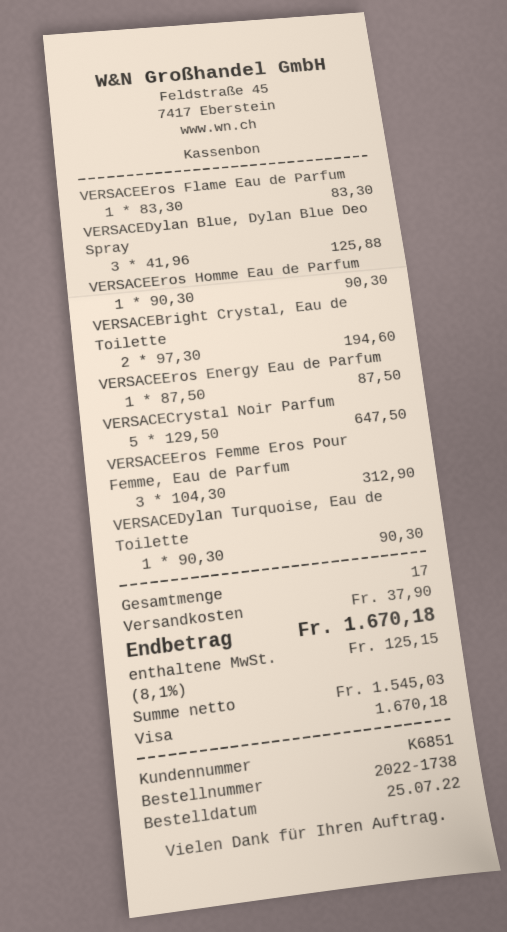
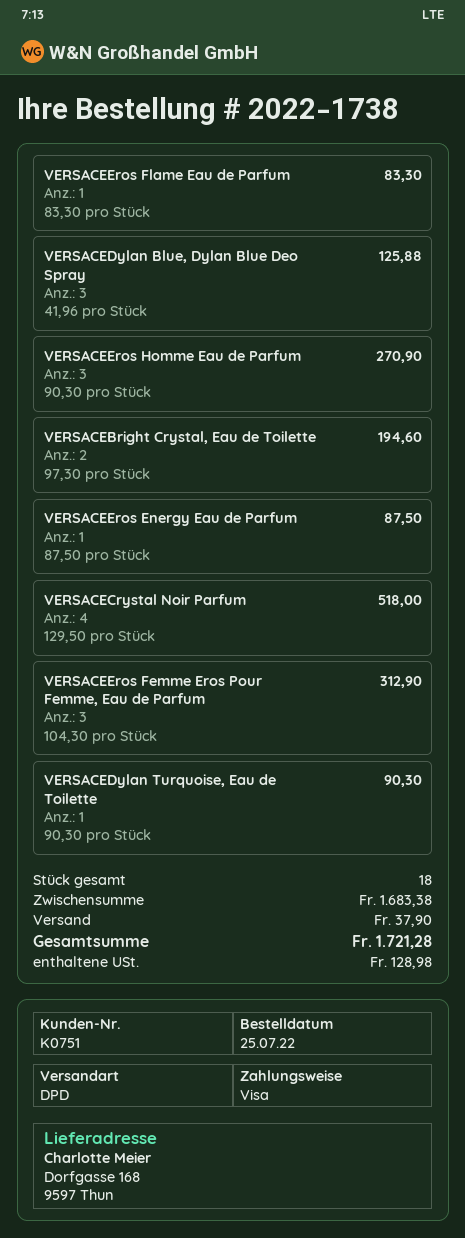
customer number: K6851 -> K0751
VERSACEEros Homme Eau de Parfum: 1 x 90.30 = 90.30 -> 3 x 90.30 = 270.90
VERSACECrystal Noir Parfum: 5 x 129.50 = 647.50 -> 4 x 129.50 = 518.00
total quantity: 17 -> 18
tax: 125.15 -> 128.98
total: 1670.18 -> 1721.28

